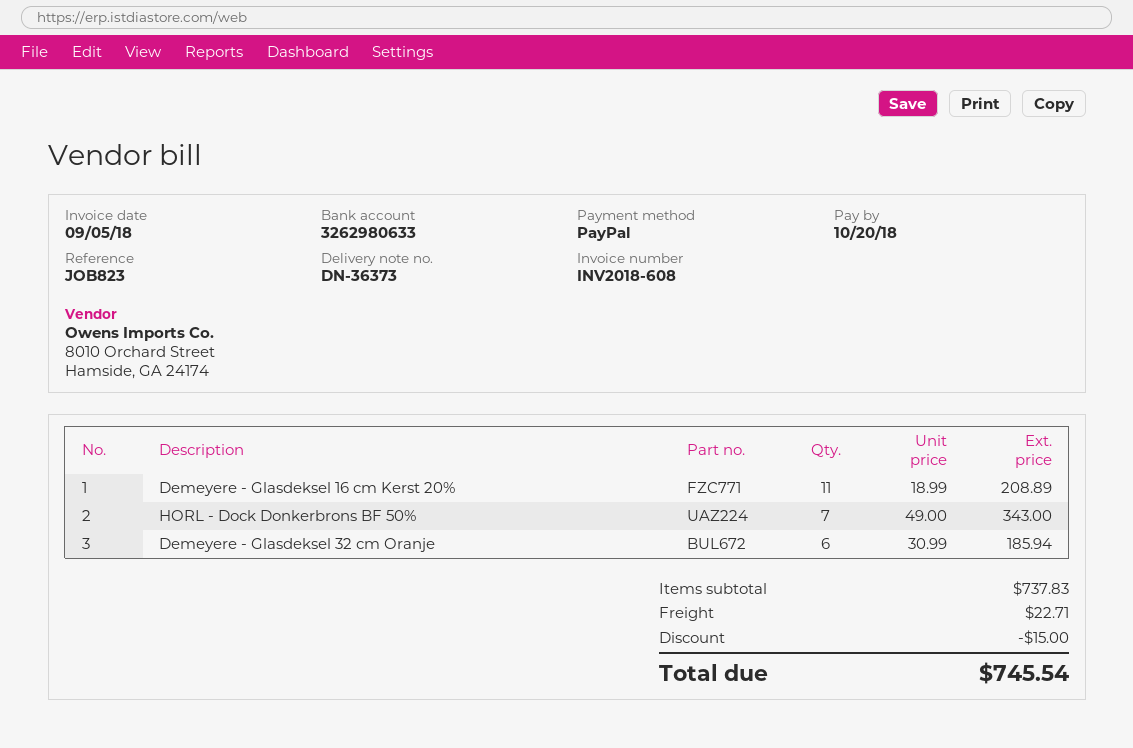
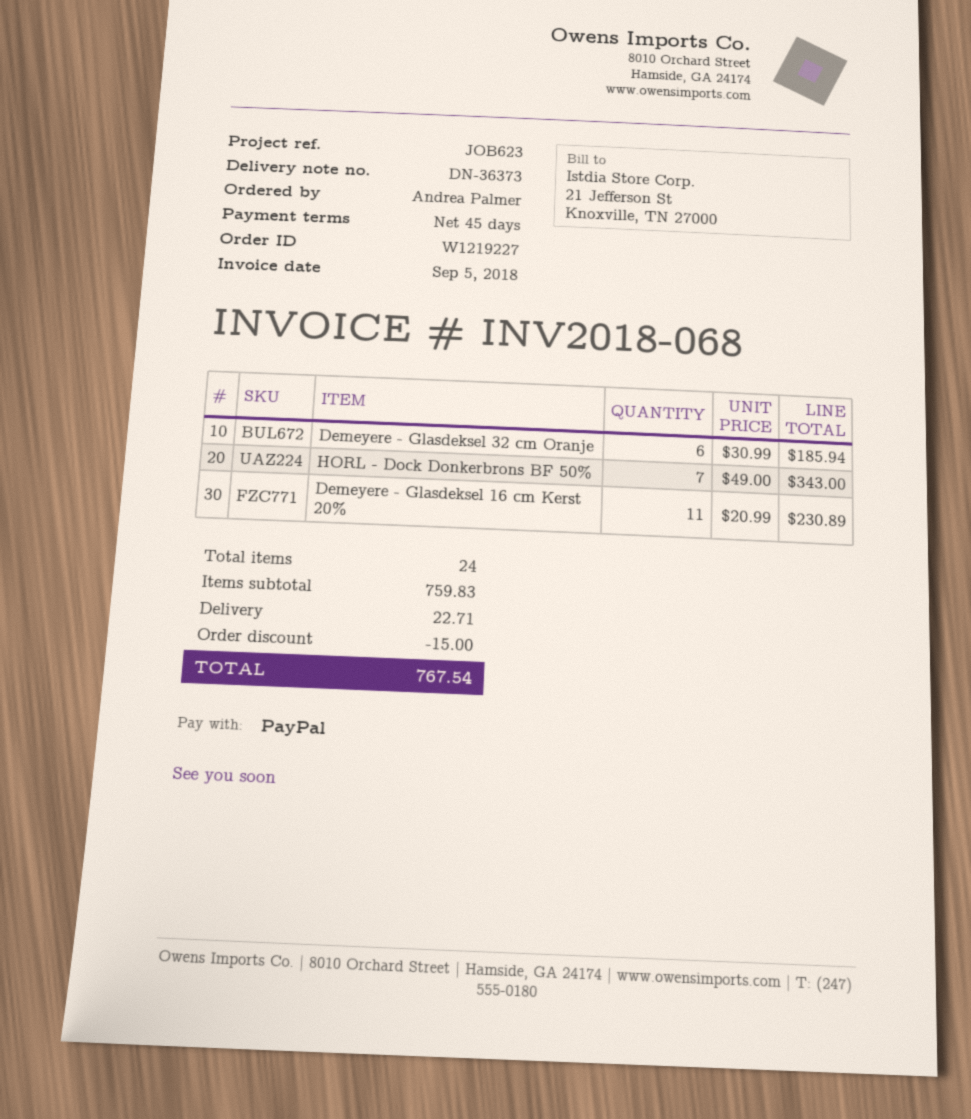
invoice number: INV2018-608 -> INV2018-068
reference: JOB823 -> JOB623
Demeyere - Glasdeksel 16 cm Kerst 20%: 11 x 18.99 = 208.89 -> 11 x 20.99 = 230.89
subtotal: 737.83 -> 759.83
total: 745.54 -> 767.54

